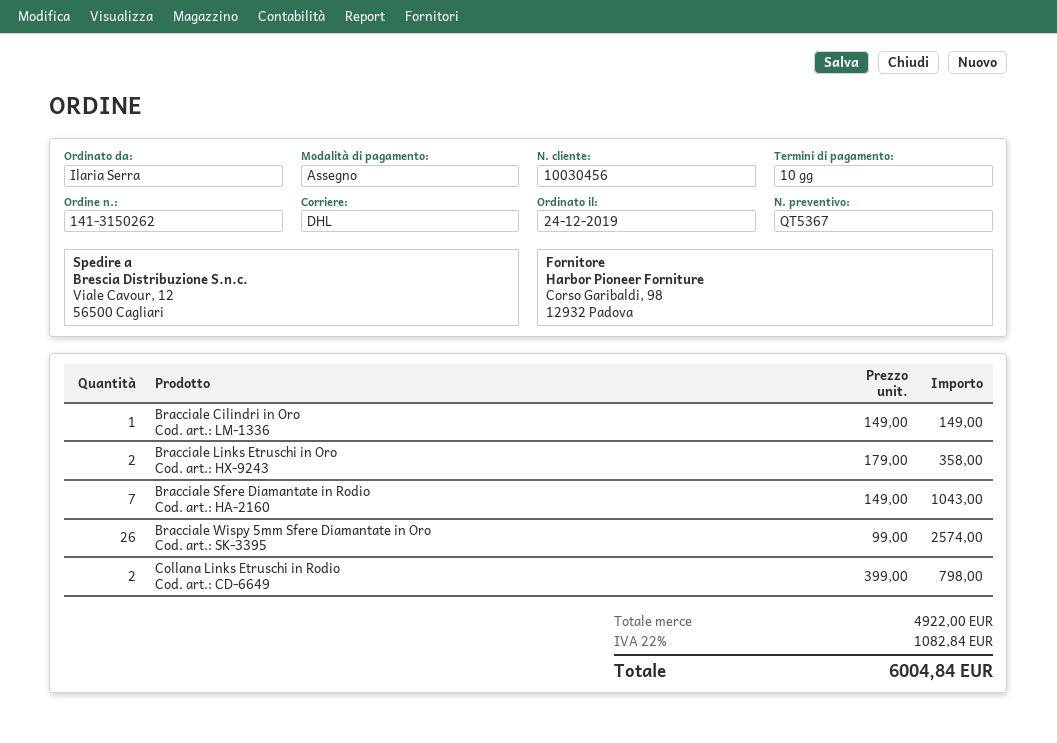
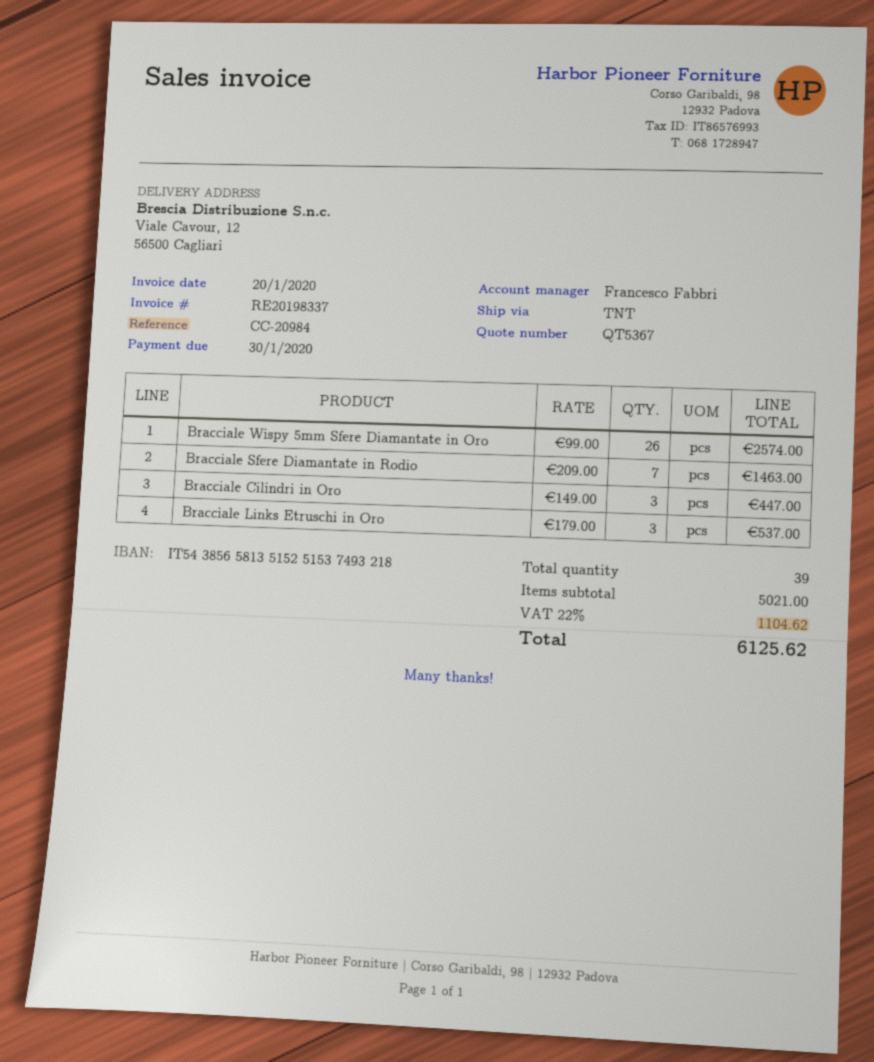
shipping method: DHL -> TNT
Bracciale Cilindri in Oro: 1 x 149.00 = 149.00 -> 3 x 149.00 = 447.00
Bracciale Links Etruschi in Oro: 2 x 179.00 = 358.00 -> 3 x 179.00 = 537.00
Bracciale Sfere Diamantate in Rodio: 7 x 149.00 = 1043.00 -> 7 x 209.00 = 1463.00
Collana Links Etruschi in Rodio: 2 x 399.00 = 798.00 -> none
subtotal: 4922.00 -> 5021.00
tax: 22% = 1082.84 -> 22% = 1104.62
total: 6004.84 -> 6125.62

